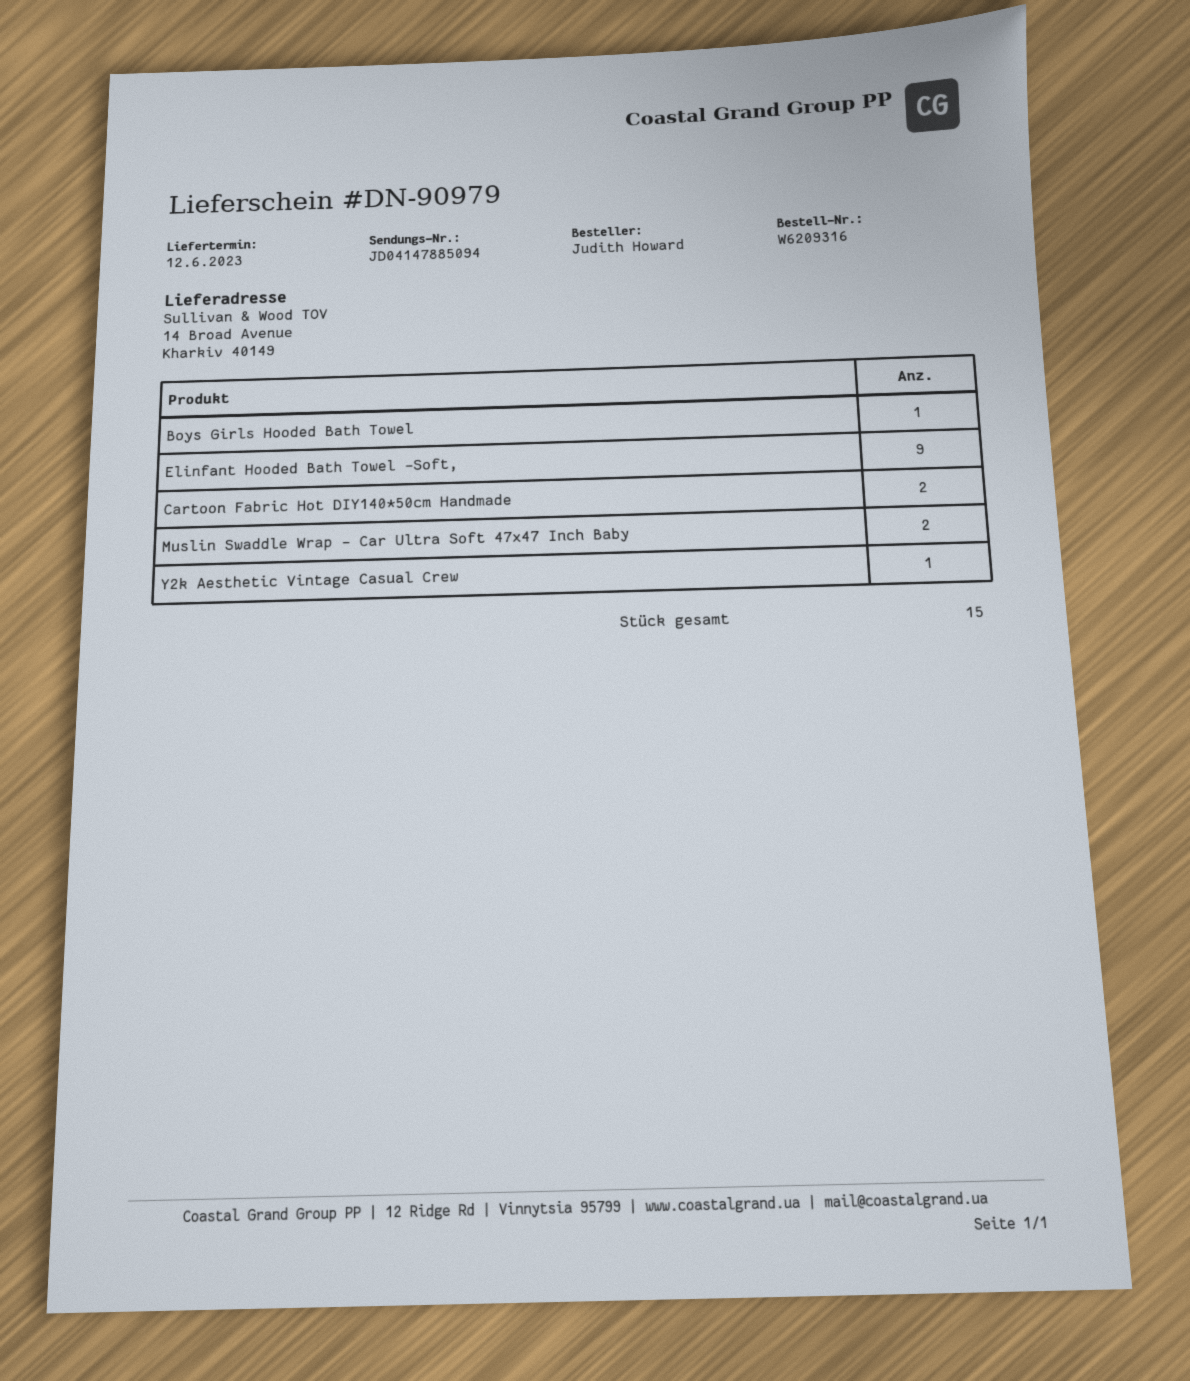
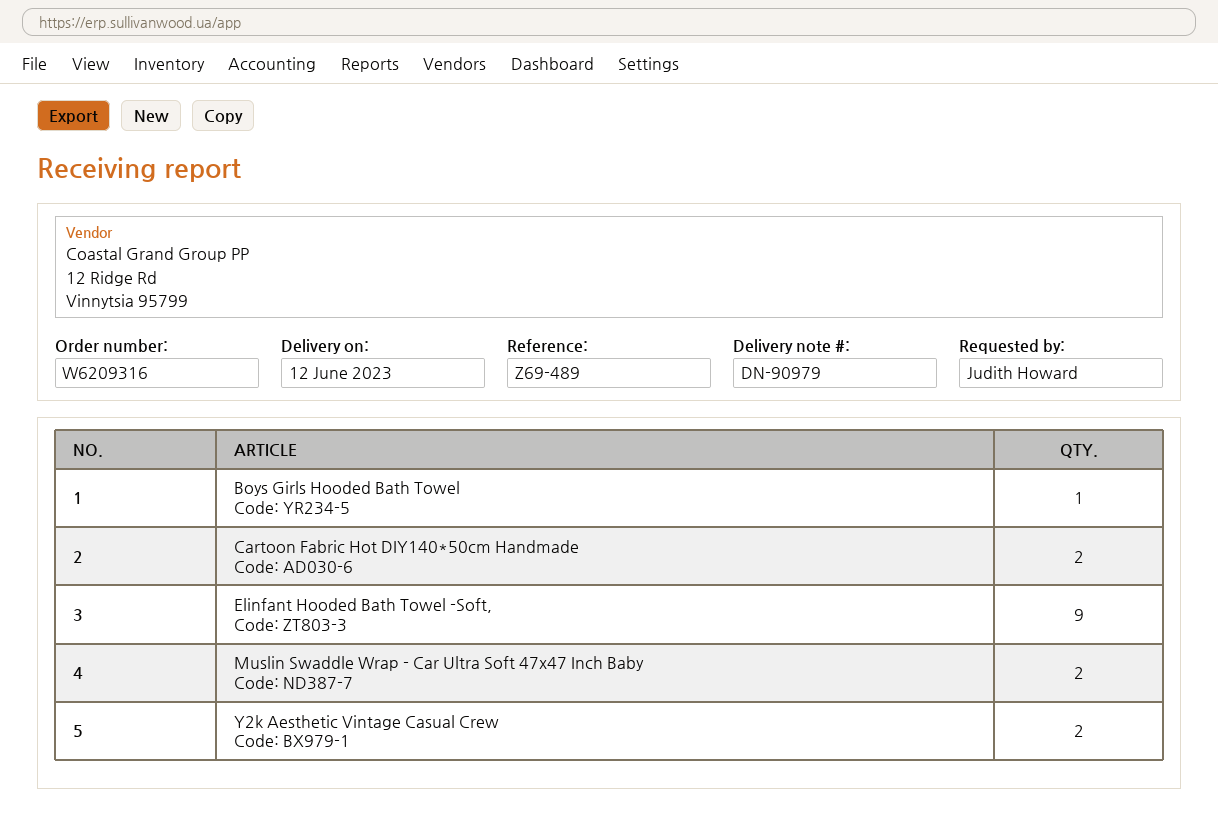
Y2k Aesthetic Vintage Casual Crew: 1 -> 2

